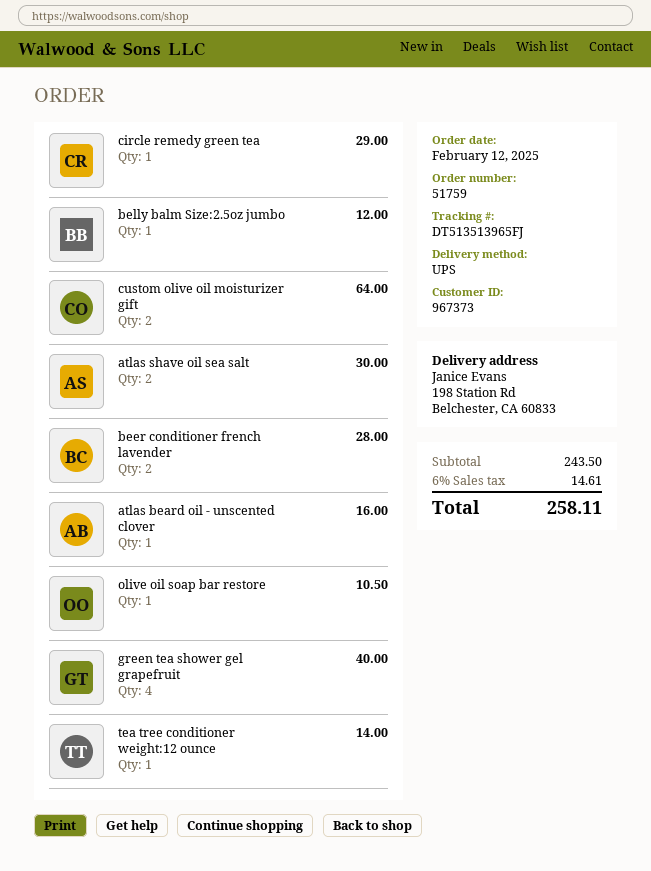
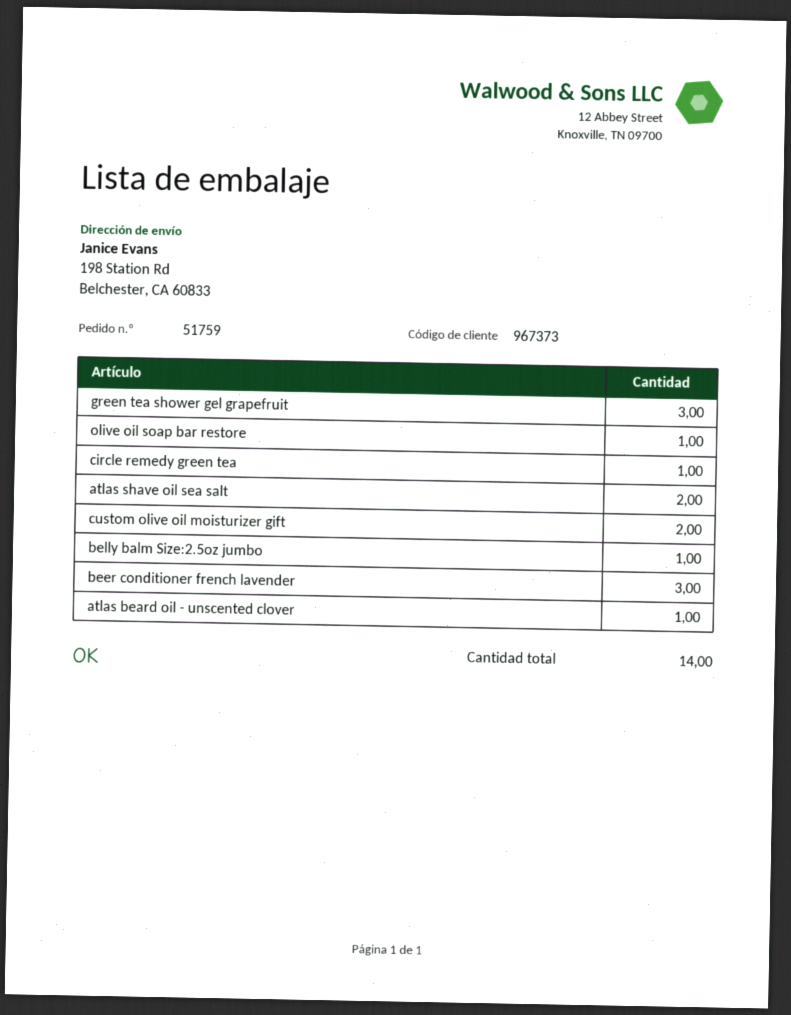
beer conditioner french lavender: 2 -> 3
green tea shower gel grapefruit: 4 -> 3
tea tree conditioner weight:12 ounce: 1 -> none

